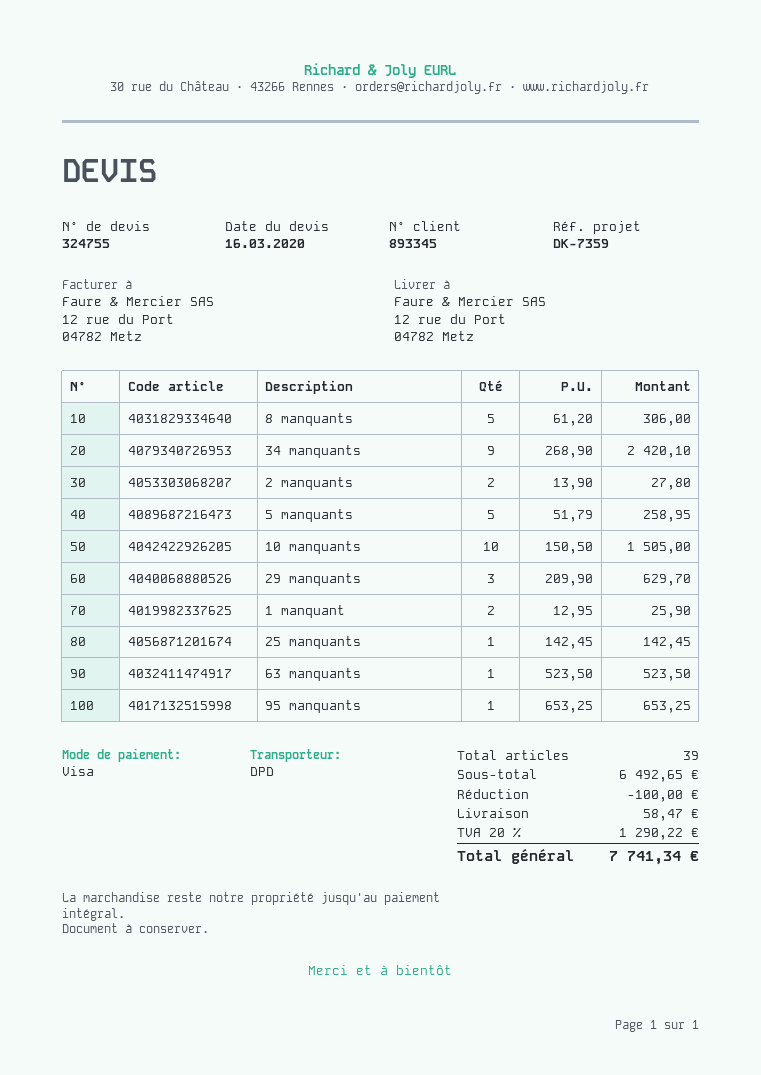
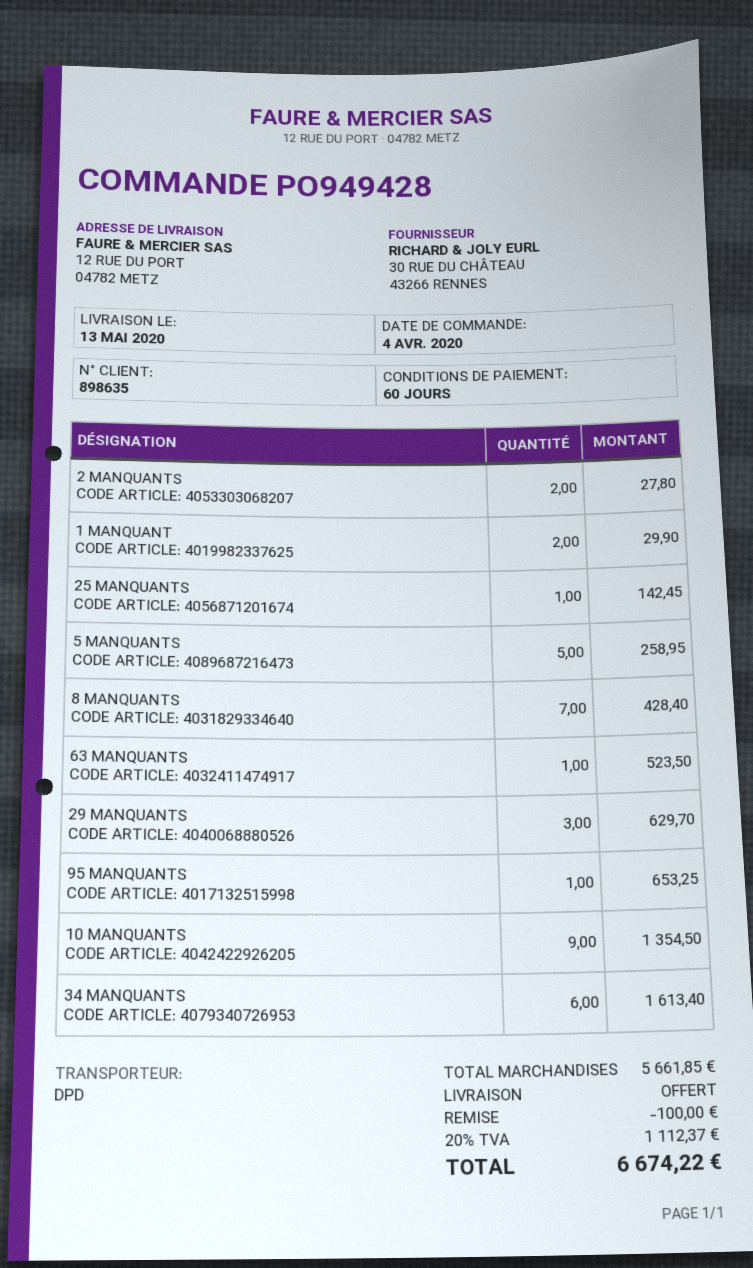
customer number: 893345 -> 898635
8 manquants: 5 for 306.00 -> 7 for 428.40
34 manquants: 9 for 2420.10 -> 6 for 1613.40
10 manquants: 10 for 1505.00 -> 9 for 1354.50
1 manquant: 2 for 25.90 -> 2 for 29.90
subtotal: 6492.65 -> 5661.85
shipping: 58.47 -> 0.00
tax: 20% = 1290.22 -> 20% = 1112.37
total: 7741.34 -> 6674.22

